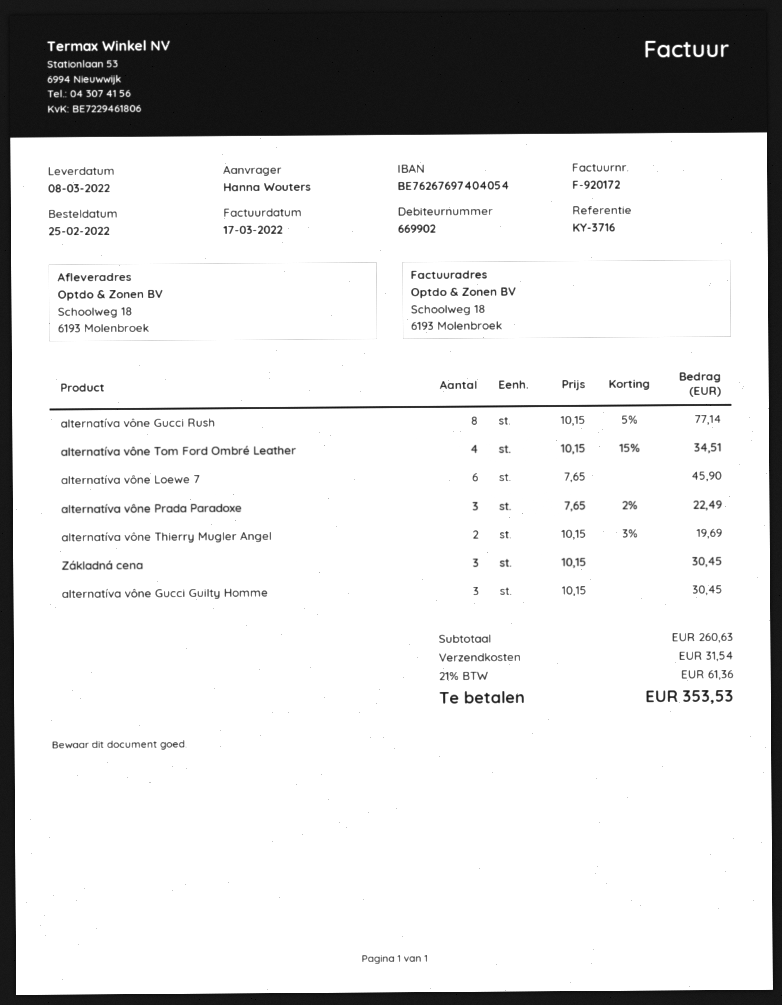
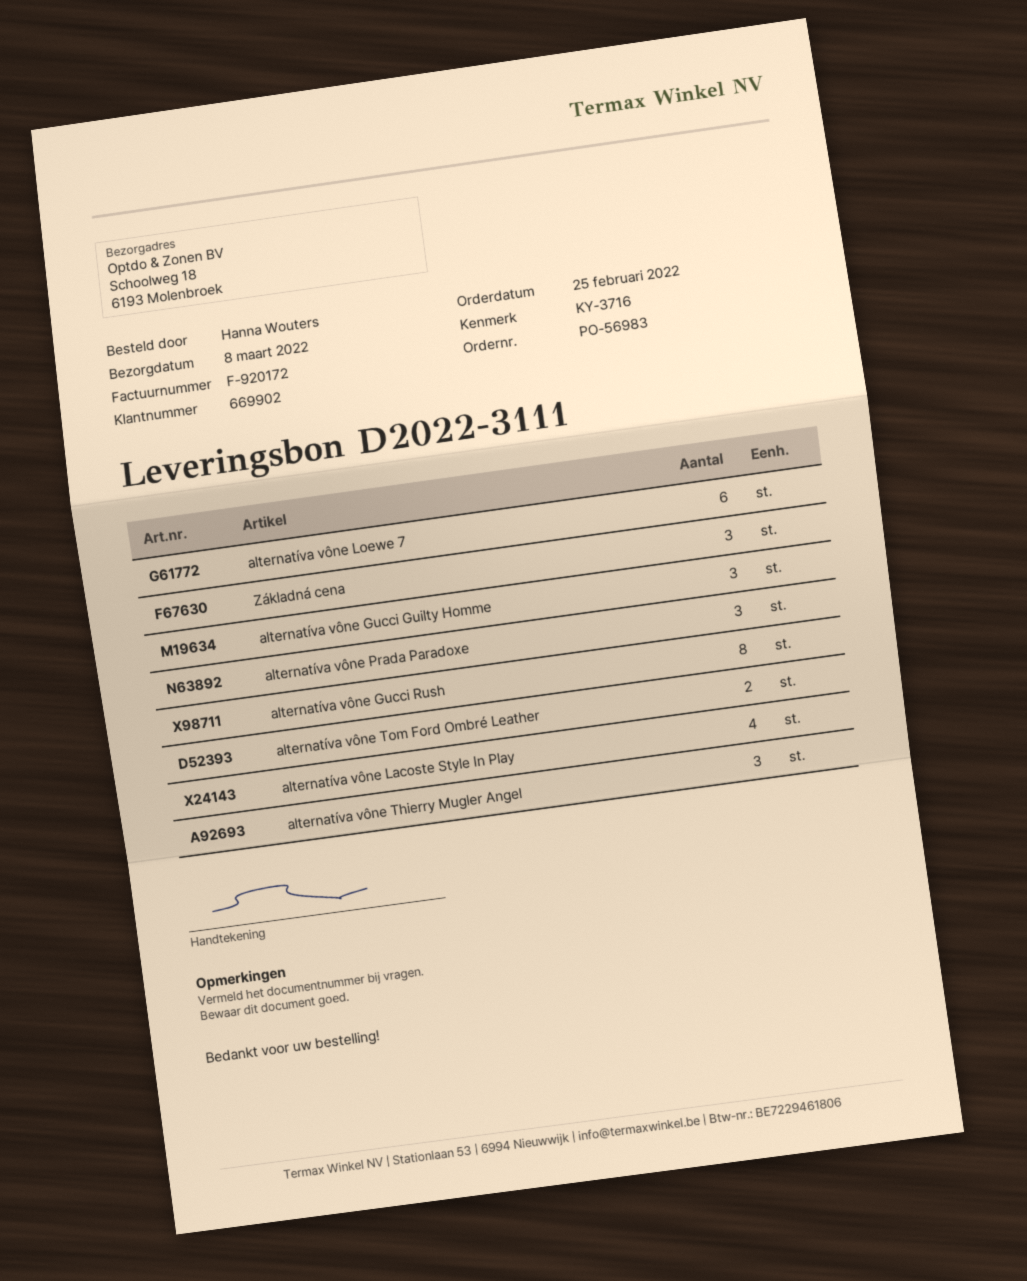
alternatíva vône Tom Ford Ombré Leather: 4 -> 2
alternatíva vône Thierry Mugler Angel: 2 -> 3
alternatíva vône Lacoste Style In Play: none -> 4

